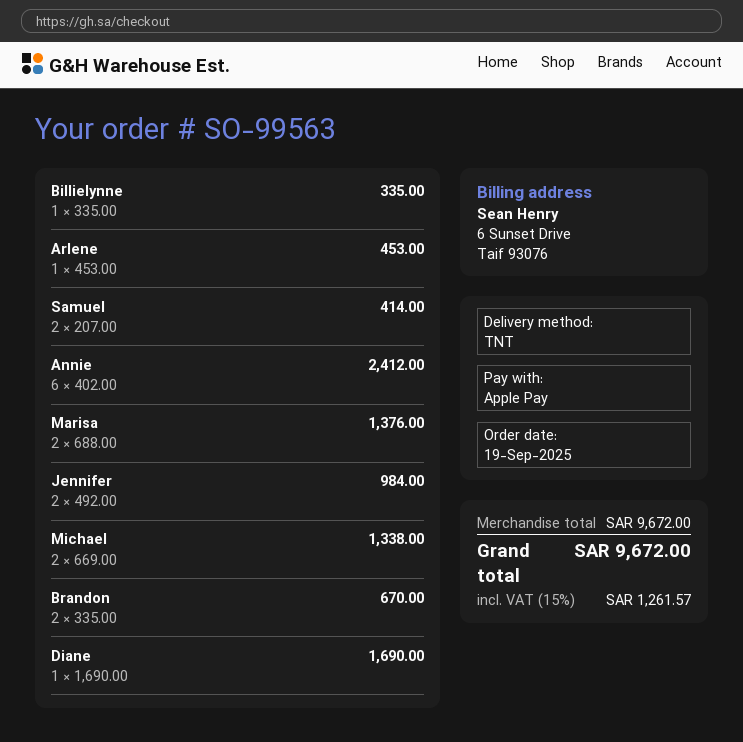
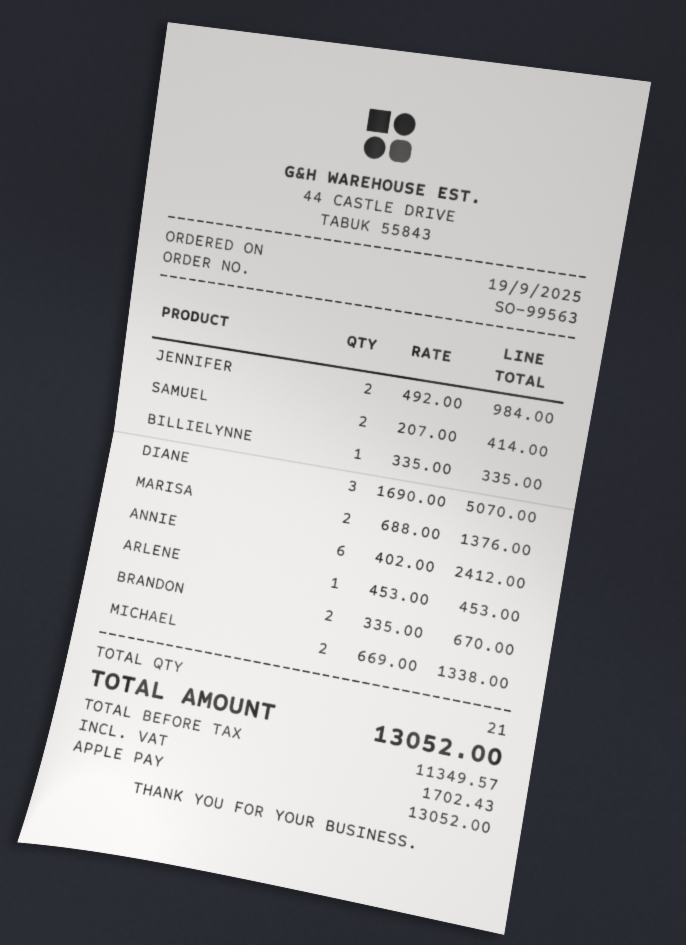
Diane: 1 x 1690.00 = 1690.00 -> 3 x 1690.00 = 5070.00
tax: 1261.57 -> 1702.43
total: 9672.00 -> 13052.00

